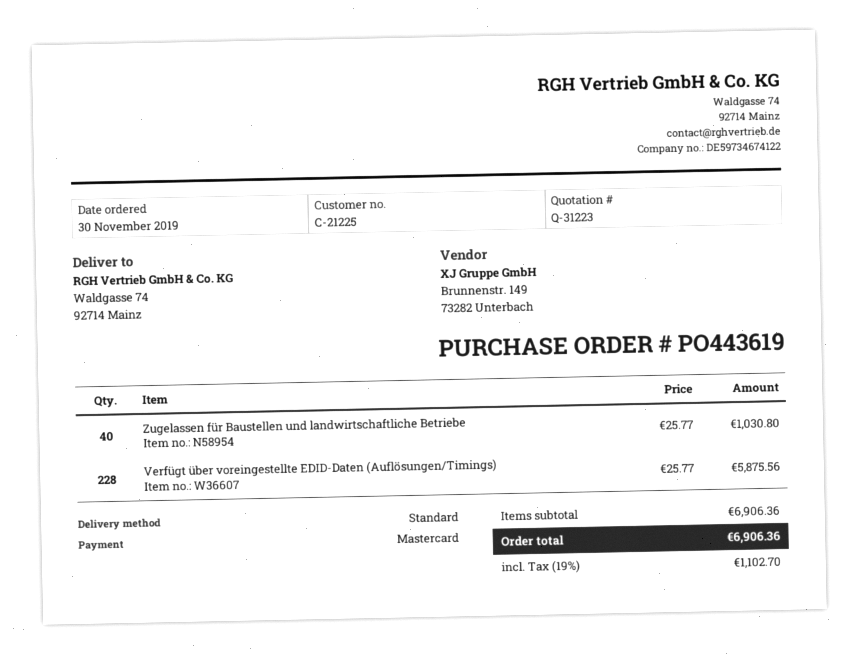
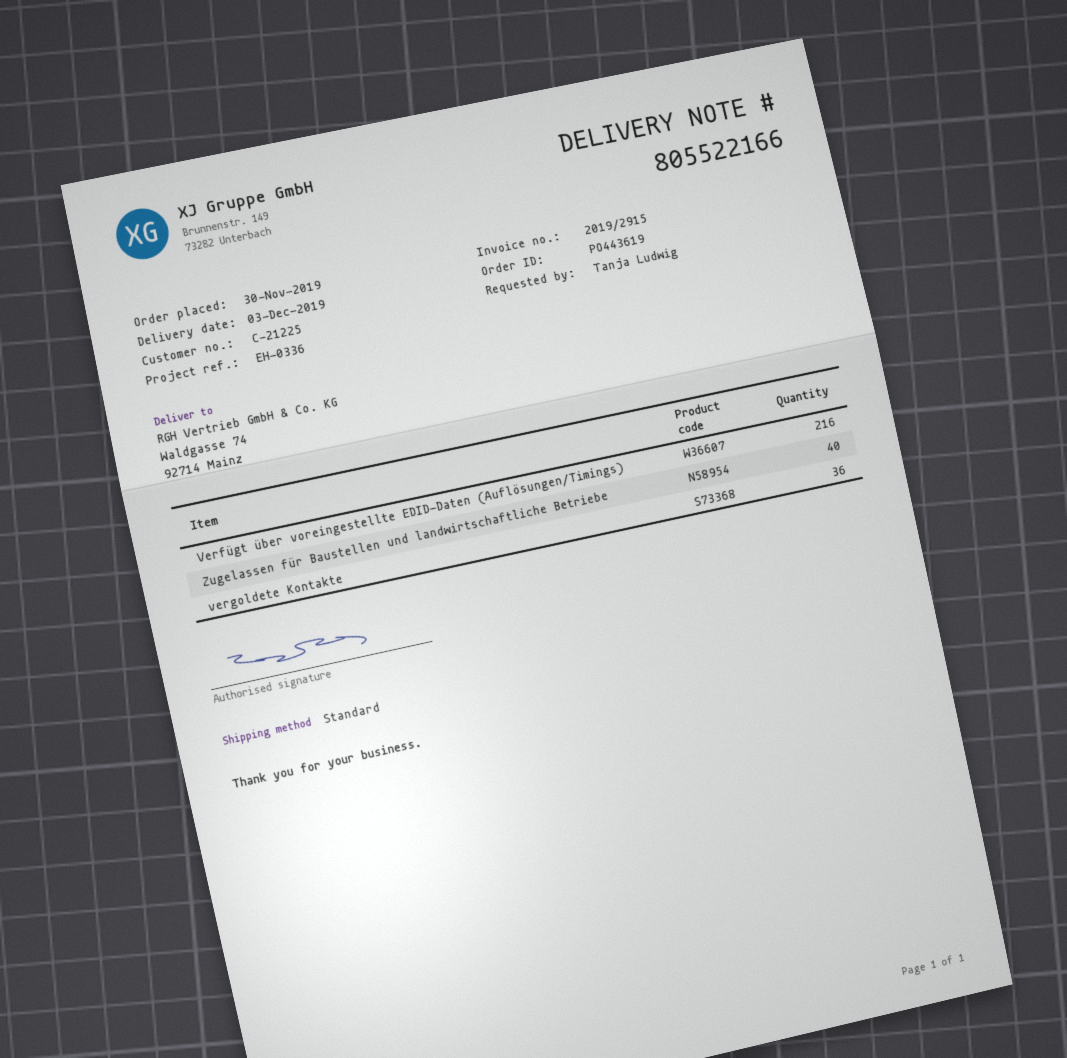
Verfügt über voreingestellte EDID-Daten (Auflösungen/Timings): 228 -> 216
vergoldete Kontakte: none -> 36

